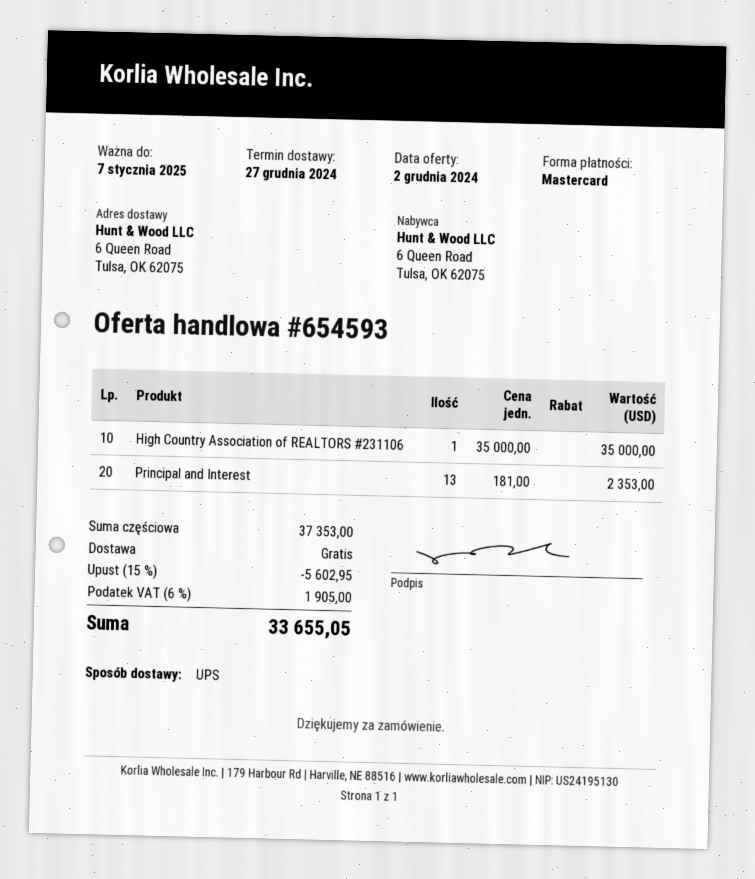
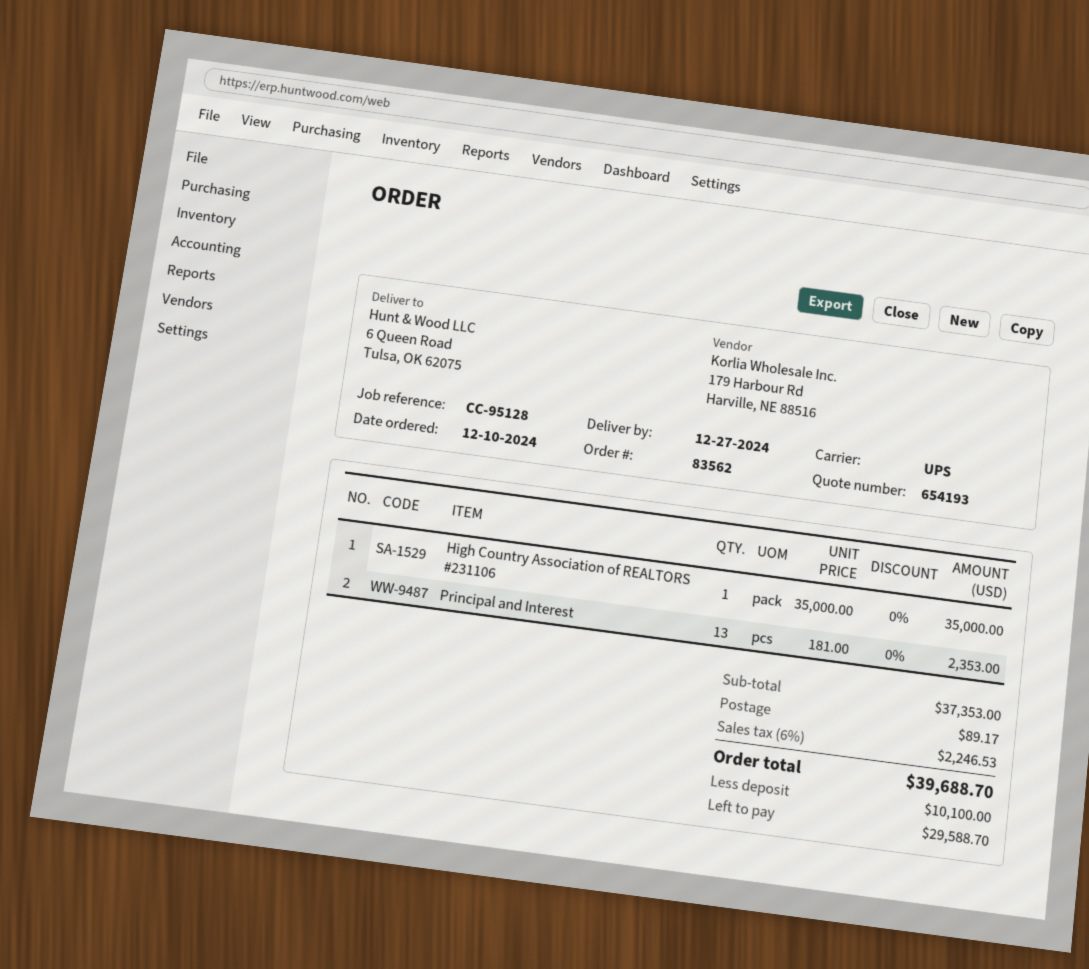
quote number: 654593 -> 654193
discount: 15% = 5602.95 -> none
shipping: 0.00 -> 89.17
tax: 6% = 1905.00 -> 6% = 2246.53
total: 33655.05 -> 39688.70

